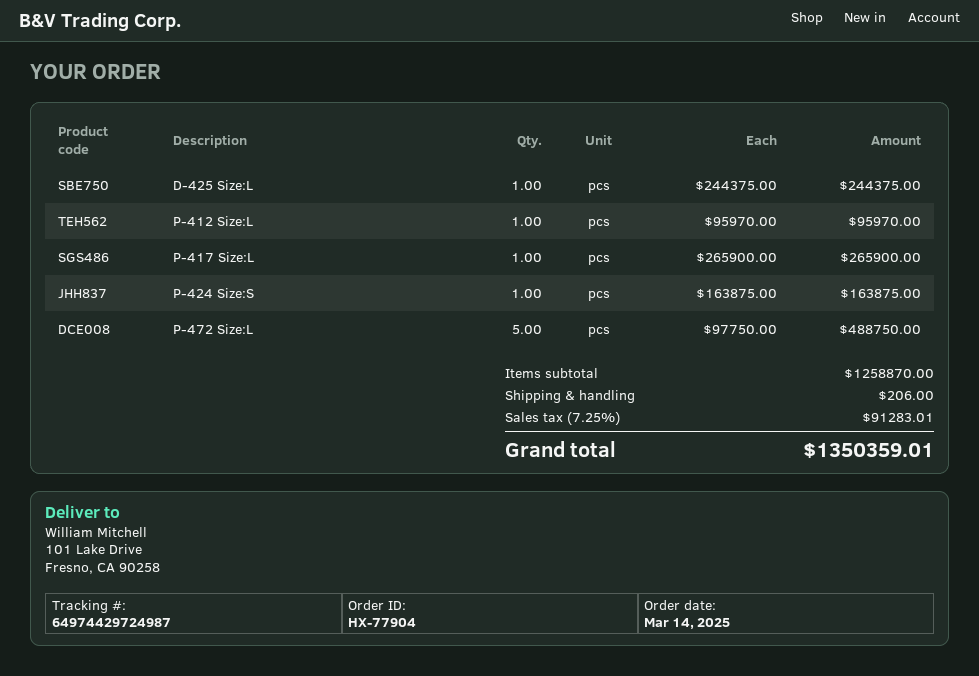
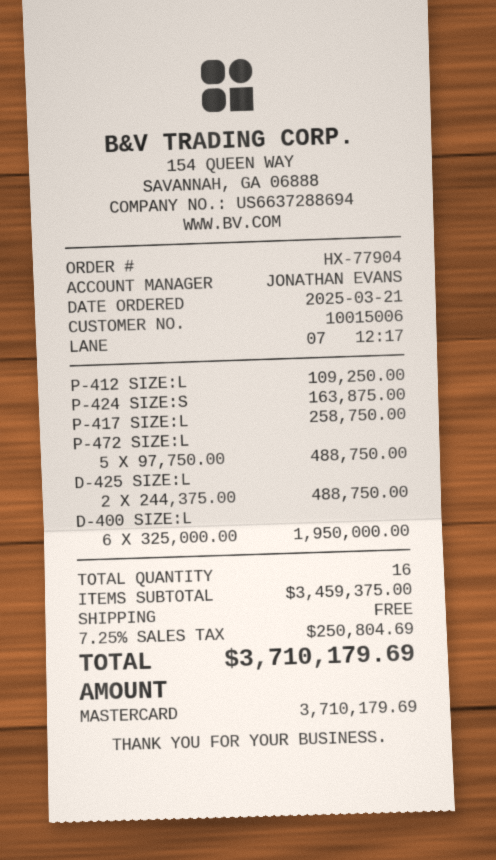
order date: 2025-03-14 -> 2025-03-21
D-425 Size:L: 1 x 244375.00 = 244375.00 -> 2 x 244375.00 = 488750.00
P-412 Size:L: 1 x 95970.00 = 95970.00 -> 1 x 109250.00 = 109250.00
P-417 Size:L: 1 x 265900.00 = 265900.00 -> 1 x 258750.00 = 258750.00
D-400 SIZE:L: none -> 6 x 325000.00 = 1950000.00
subtotal: 1258870.00 -> 3459375.00
shipping: 206.00 -> 0.00
tax: 7.25% = 91283.01 -> 7.25% = 250804.69
total: 1350359.01 -> 3710179.69

